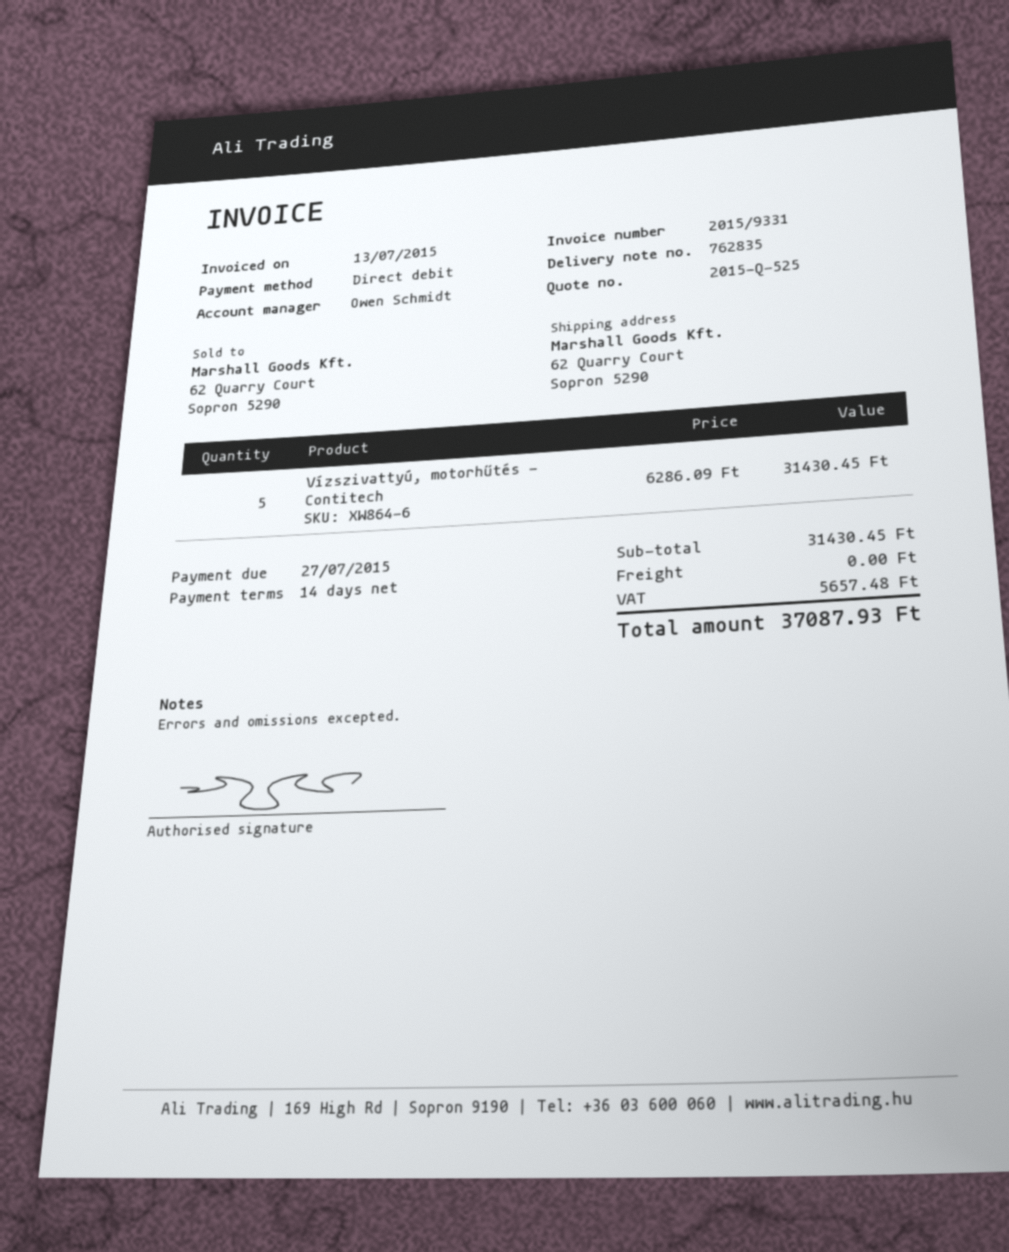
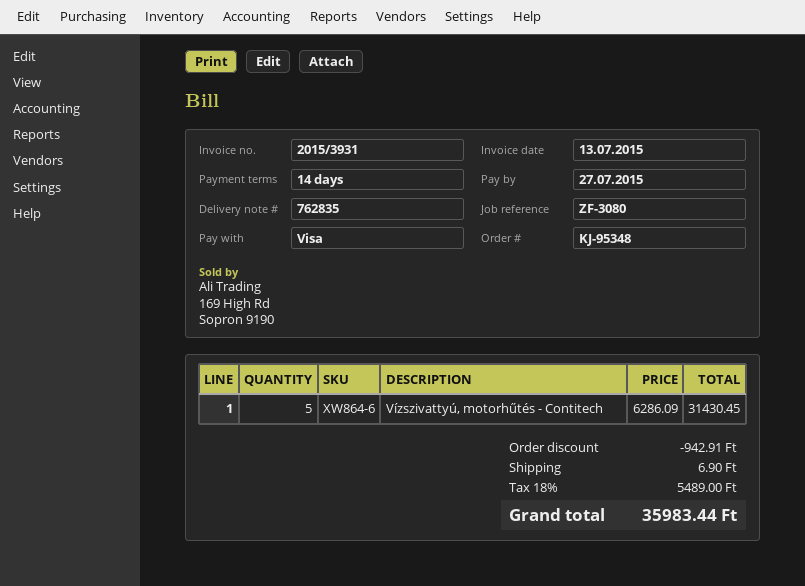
invoice number: 2015/9331 -> 2015/3931
payment method: direct debit -> Visa
discount: none -> 942.91
shipping: 0.00 -> 6.90
tax: 5657.48 -> 5489.00
total: 37087.93 -> 35983.44

